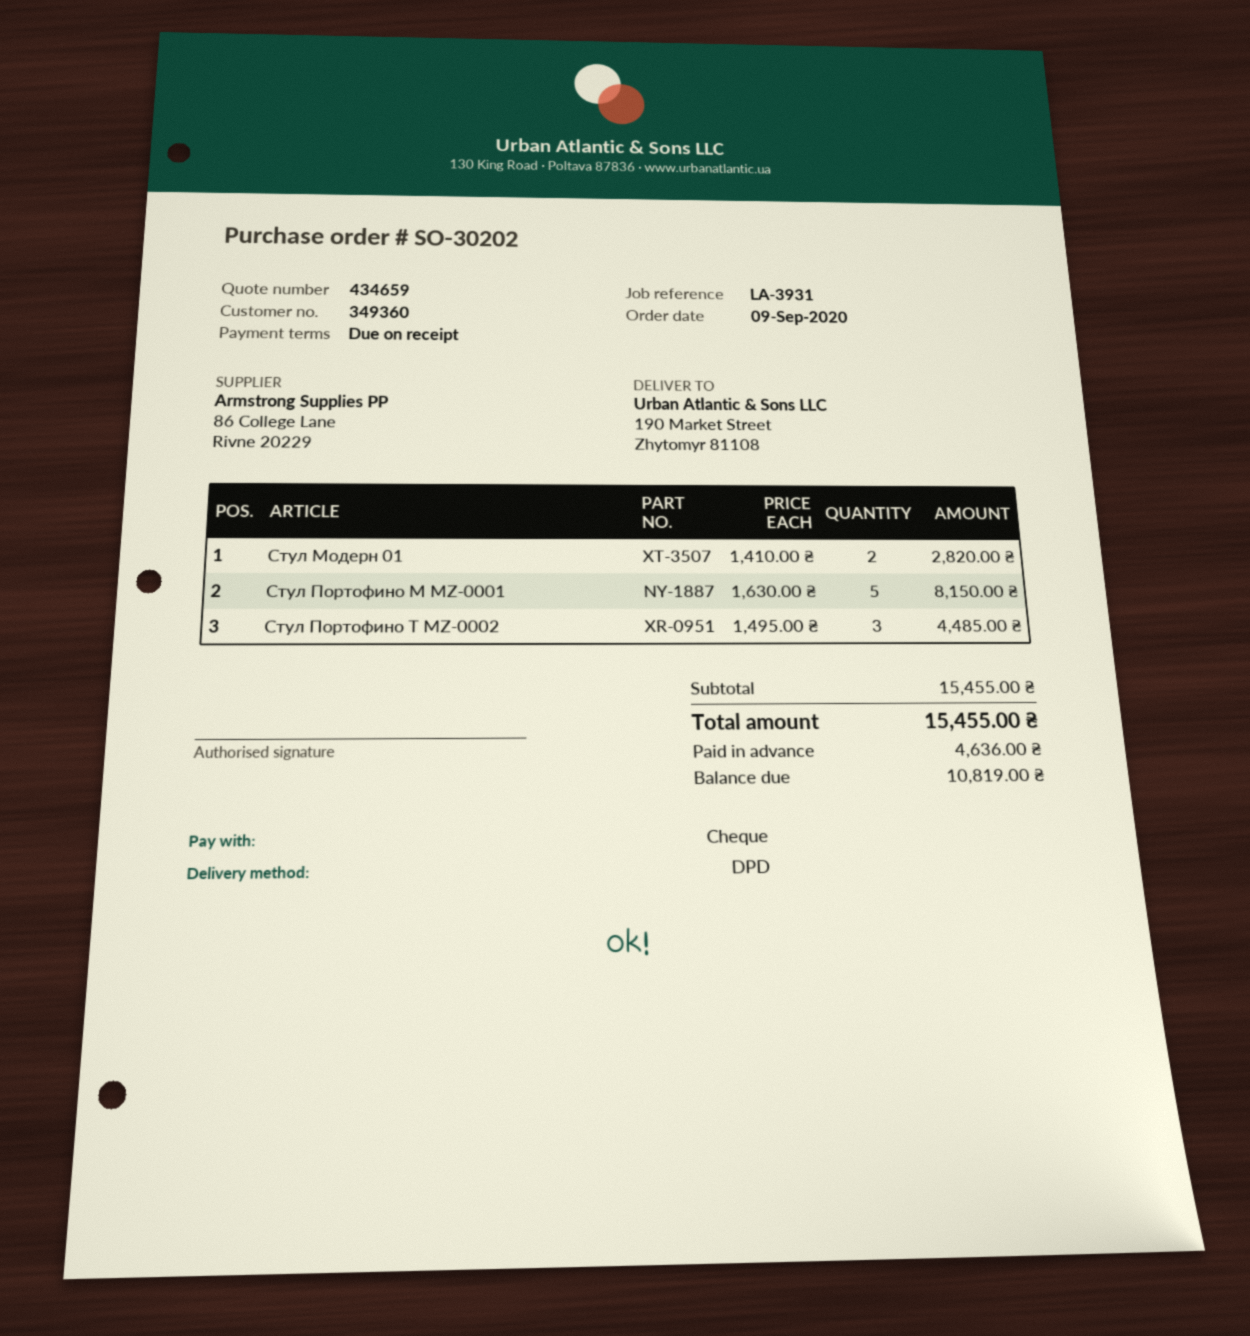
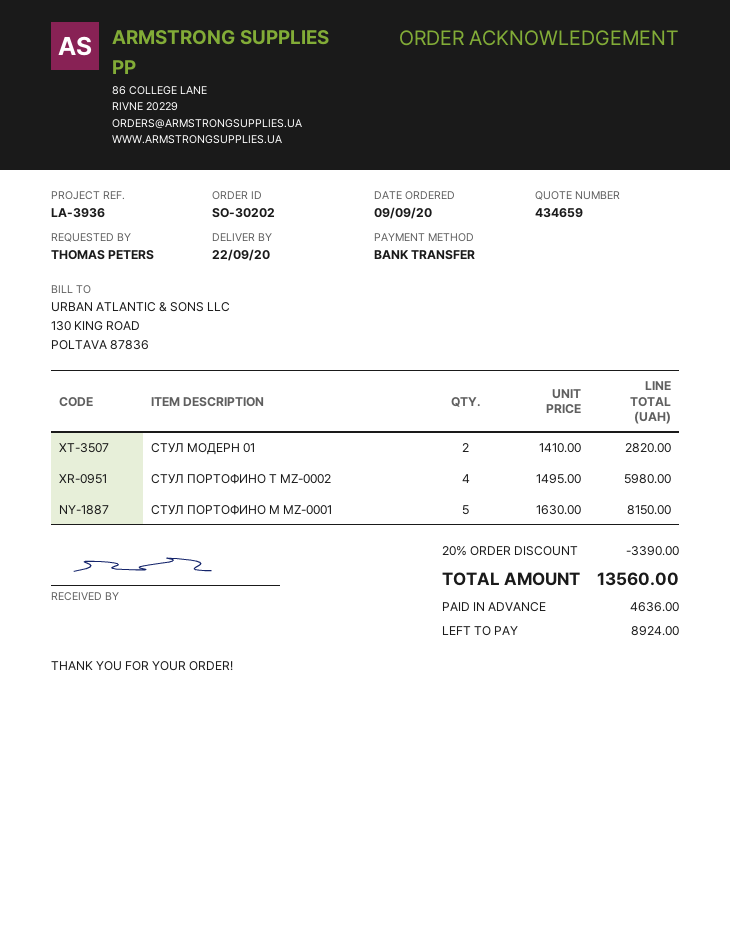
reference: LA-3931 -> LA-3936
payment method: cheque -> bank transfer
Стул Портофино Т MZ-0002: 3 x 1495.00 = 4485.00 -> 4 x 1495.00 = 5980.00
discount: none -> 20% = 3390.00
total: 15455.00 -> 13560.00
balance: 10819.00 -> 8924.00

